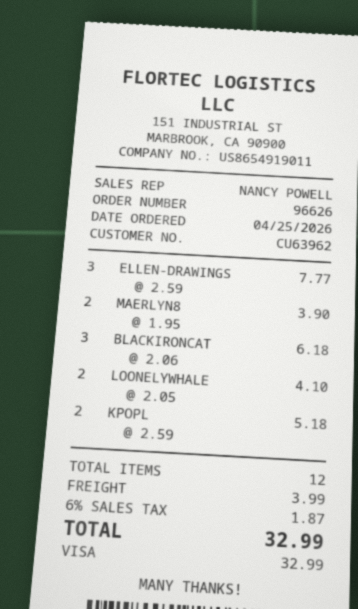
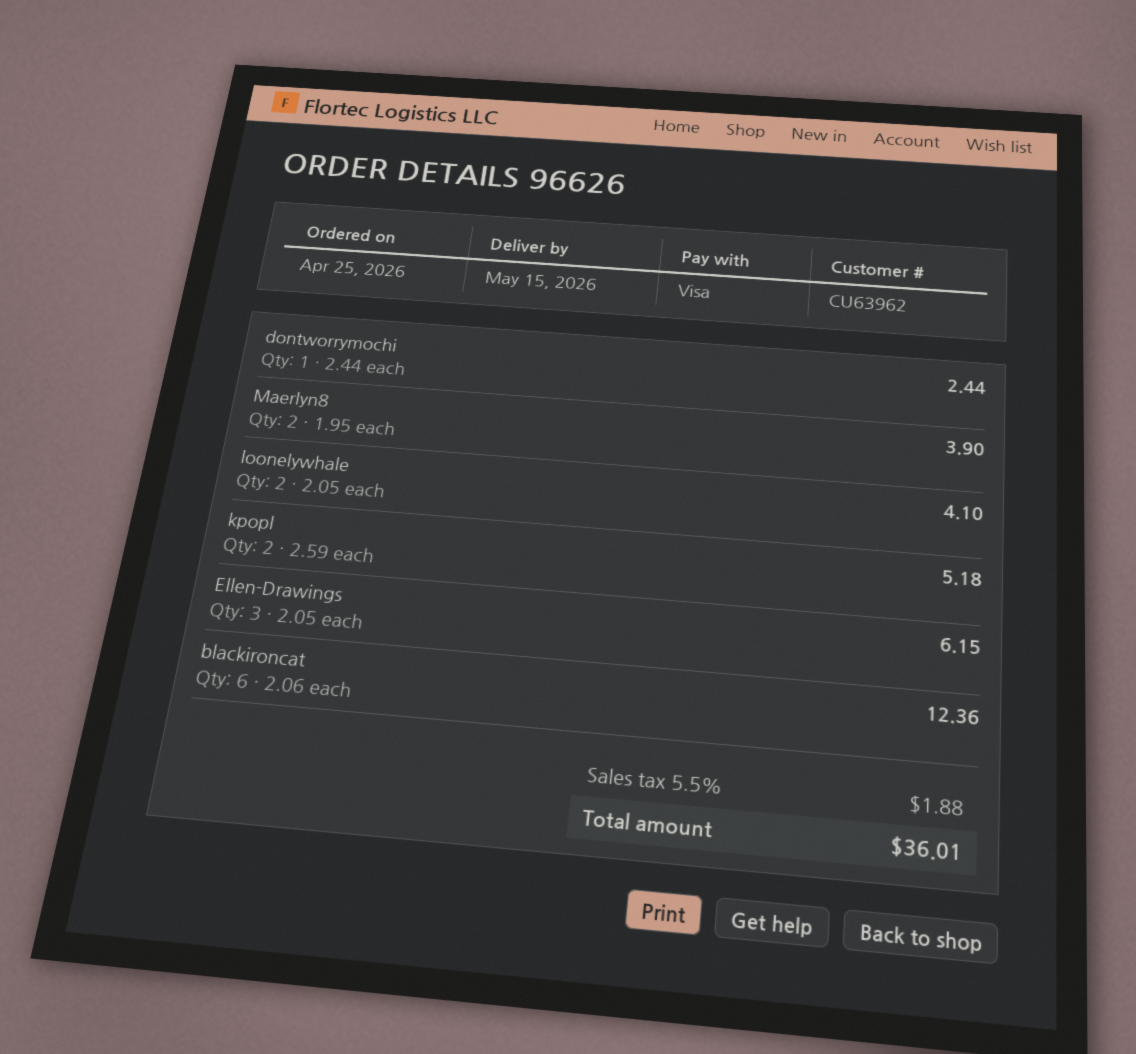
ELLEN-DRAWINGS: 3 x 2.59 = 7.77 -> 3 x 2.05 = 6.15
BLACKIRONCAT: 3 x 2.06 = 6.18 -> 6 x 2.06 = 12.36
dontworrymochi: none -> 1 x 2.44 = 2.44
shipping: 3.99 -> none
tax: 6% = 1.87 -> 5.5% = 1.88
total: 32.99 -> 36.01

